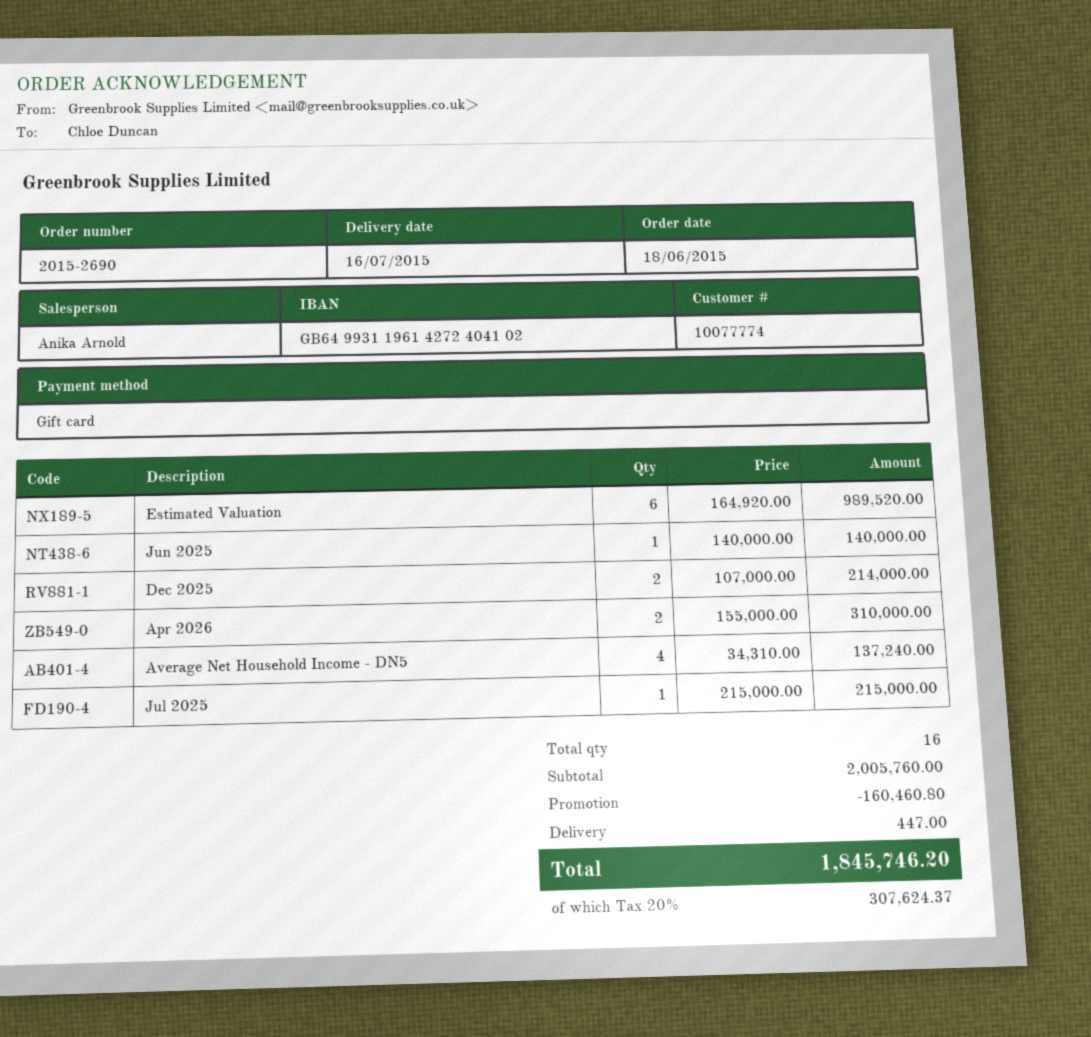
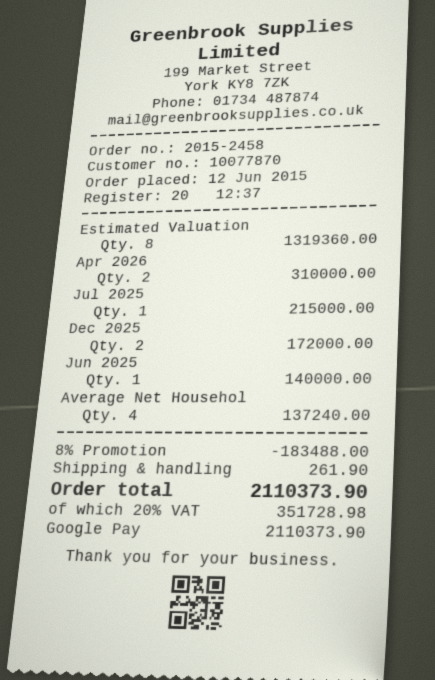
order number: 2015-2690 -> 2015-2458
order date: 2015-06-18 -> 2015-06-12
customer number: 10077774 -> 10077870
payment method: gift card -> Google Pay
Estimated Valuation: 6 for 989520.00 -> 8 for 1319360.00
Dec 2025: 2 for 214000.00 -> 2 for 172000.00
discount: 160460.80 -> 183488.00
shipping: 447.00 -> 261.90
tax: 20% = 307624.37 -> 20% = 351728.98
total: 1845746.20 -> 2110373.90

